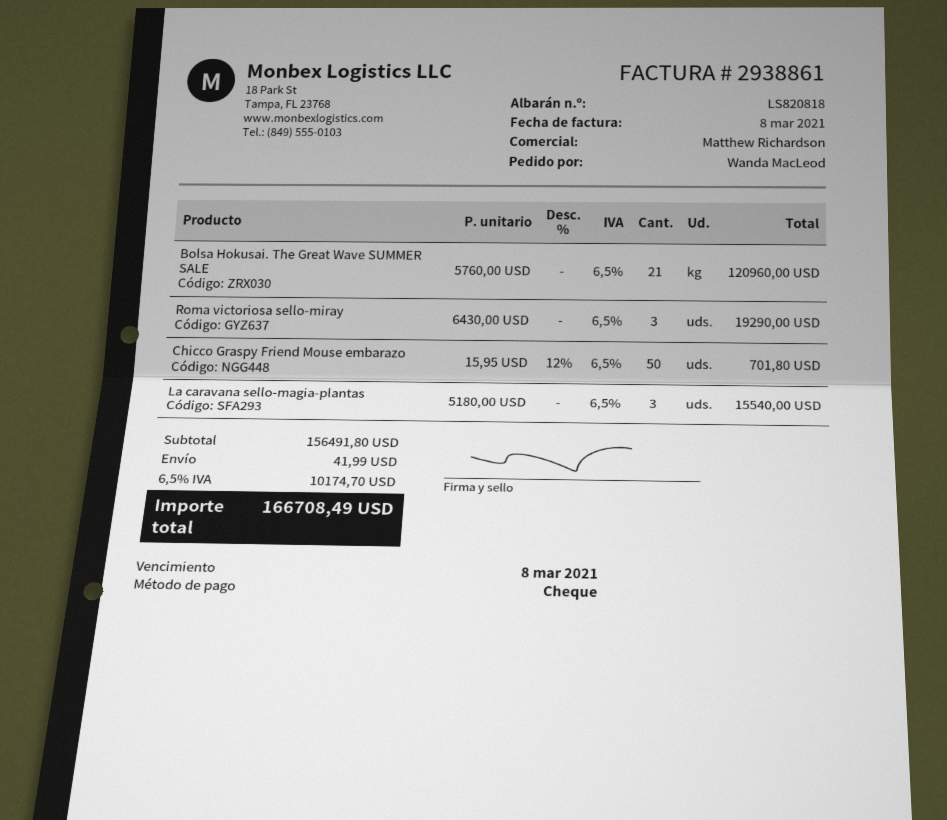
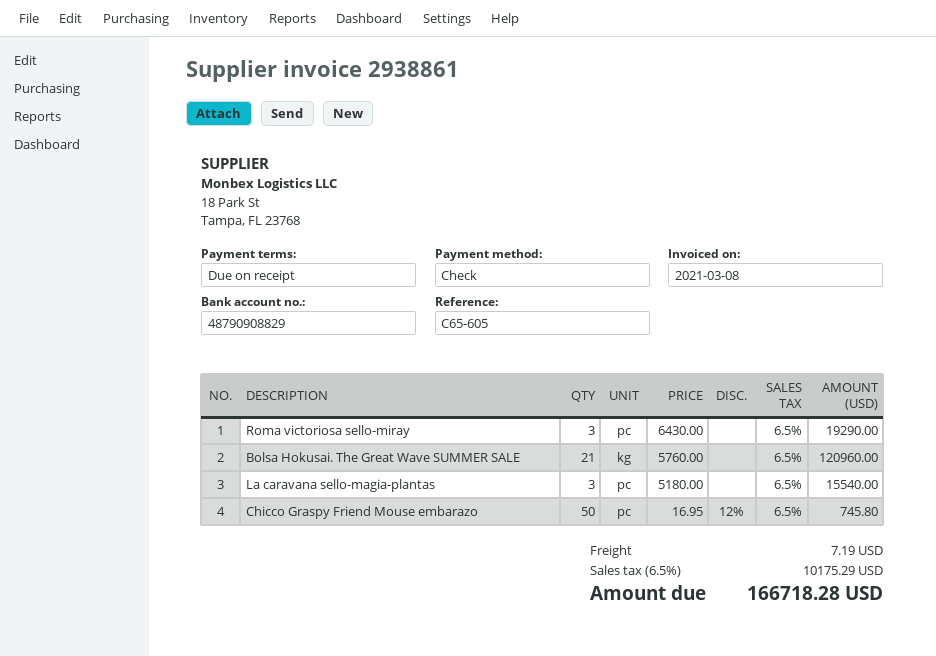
Chicco Graspy Friend Mouse embarazo: 50 x 15.95 - 12% = 701.80 -> 50 x 16.95 - 12% = 745.80
shipping: 41.99 -> 7.19
tax: 6.5% = 10174.70 -> 6.5% = 10175.29
total: 166708.49 -> 166718.28

